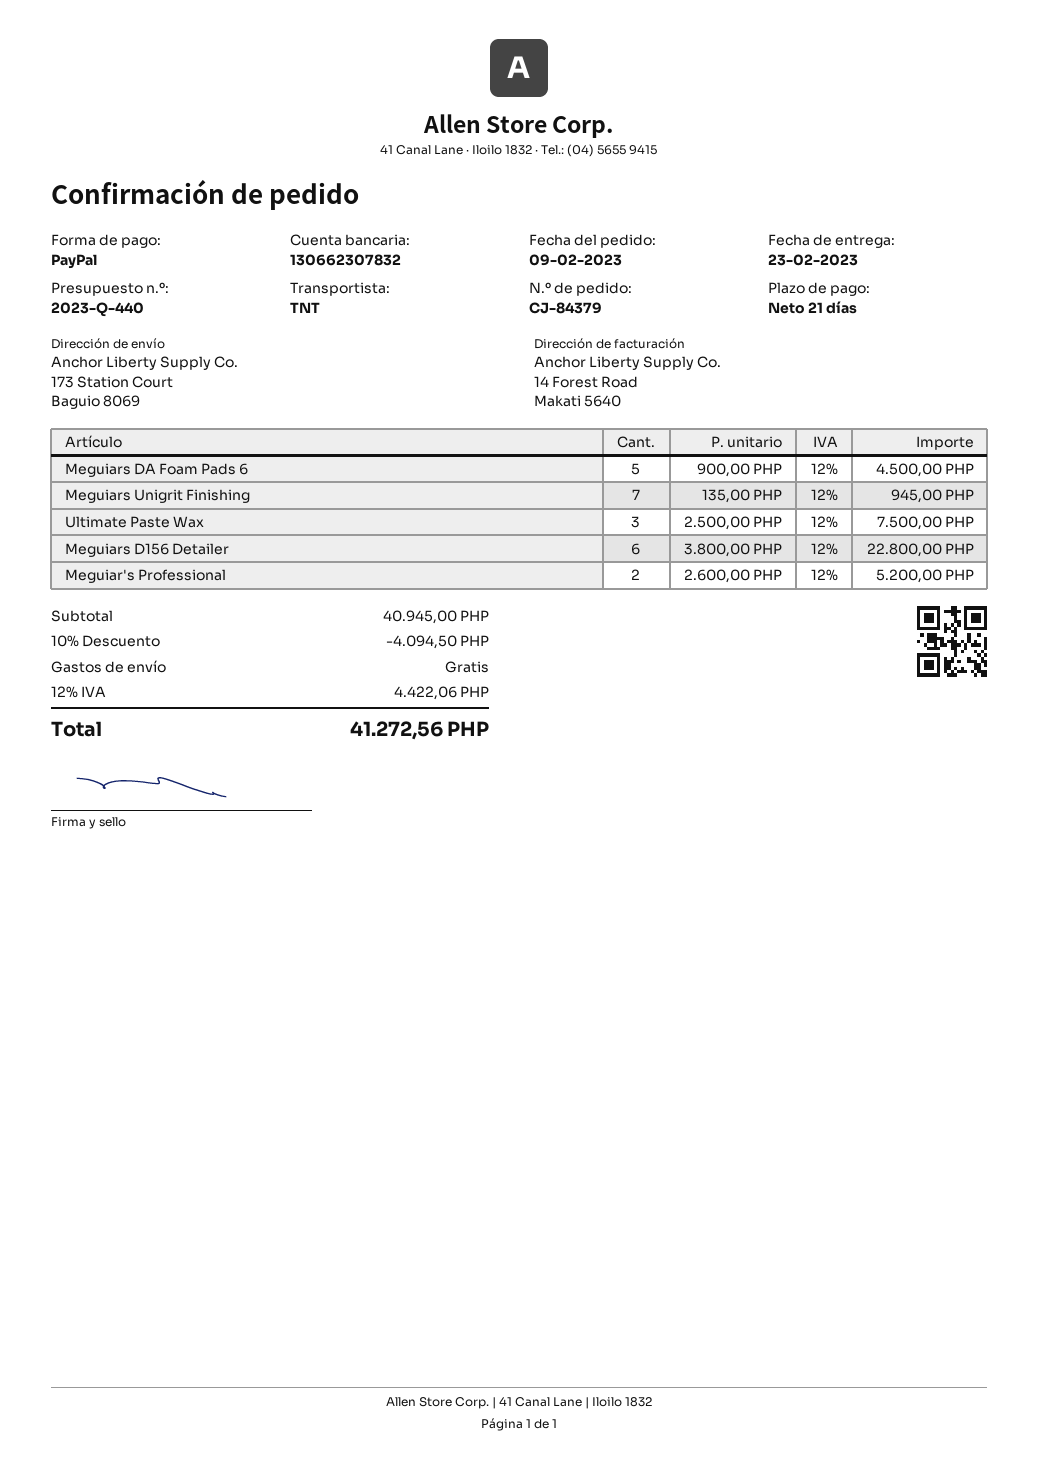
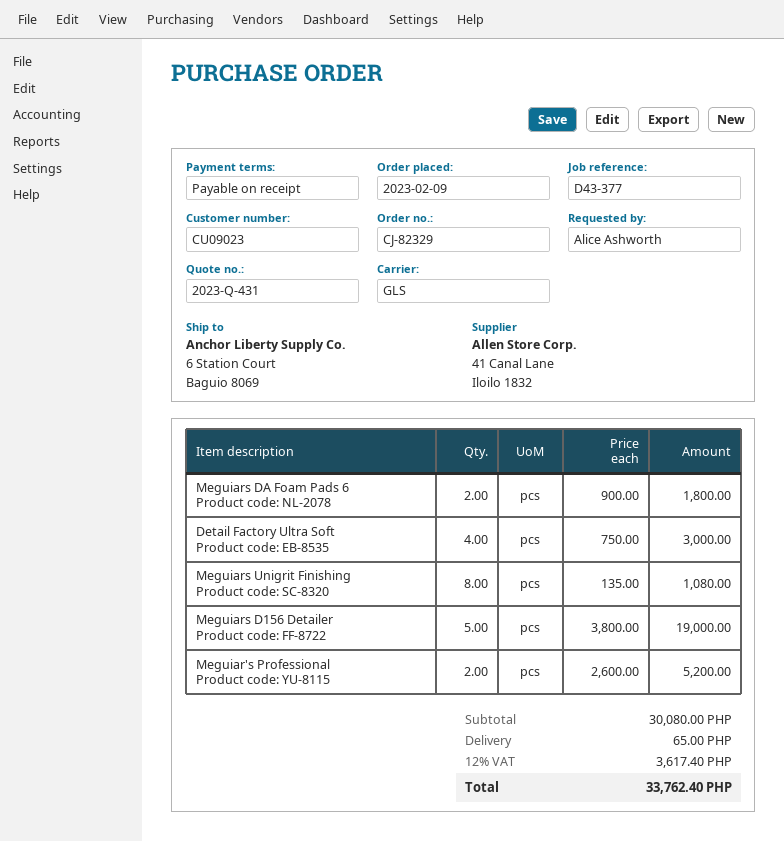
quote number: 2023-Q-440 -> 2023-Q-431
order number: CJ-84379 -> CJ-82329
payment terms: 21 days -> on receipt
shipping method: TNT -> GLS
ship to: 173 Station Court, Baguio 8069 -> 6 Station Court, Baguio 8069
Meguiars DA Foam Pads 6: 5 x 900.00 = 4500.00 -> 2 x 900.00 = 1800.00
Meguiars Unigrit Finishing: 7 x 135.00 = 945.00 -> 8 x 135.00 = 1080.00
Ultimate Paste Wax: 3 x 2500.00 = 7500.00 -> none
Meguiars D156 Detailer: 6 x 3800.00 = 22800.00 -> 5 x 3800.00 = 19000.00
Detail Factory Ultra Soft: none -> 4 x 750.00 = 3000.00
subtotal: 40945.00 -> 30080.00
discount: 10% = 4094.50 -> none
shipping: 0.00 -> 65.00
tax: 12% = 4422.06 -> 12% = 3617.40
total: 41272.56 -> 33762.40

